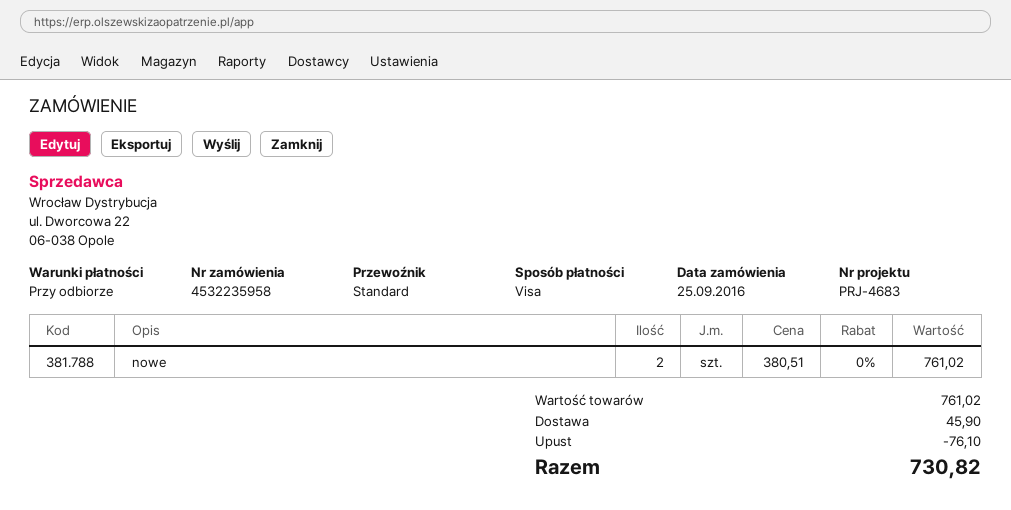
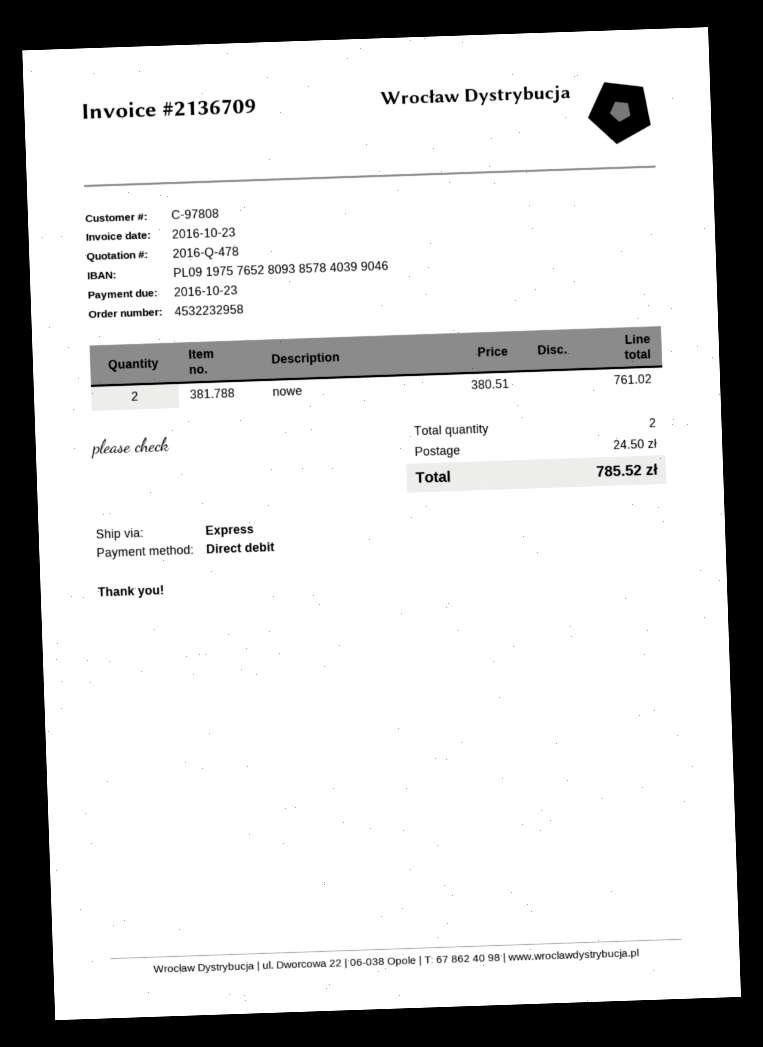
order number: 4532235958 -> 4532232958
payment method: Visa -> direct debit
shipping method: standard -> express
discount: 76.10 -> none
shipping: 45.90 -> 24.50
total: 730.82 -> 785.52

